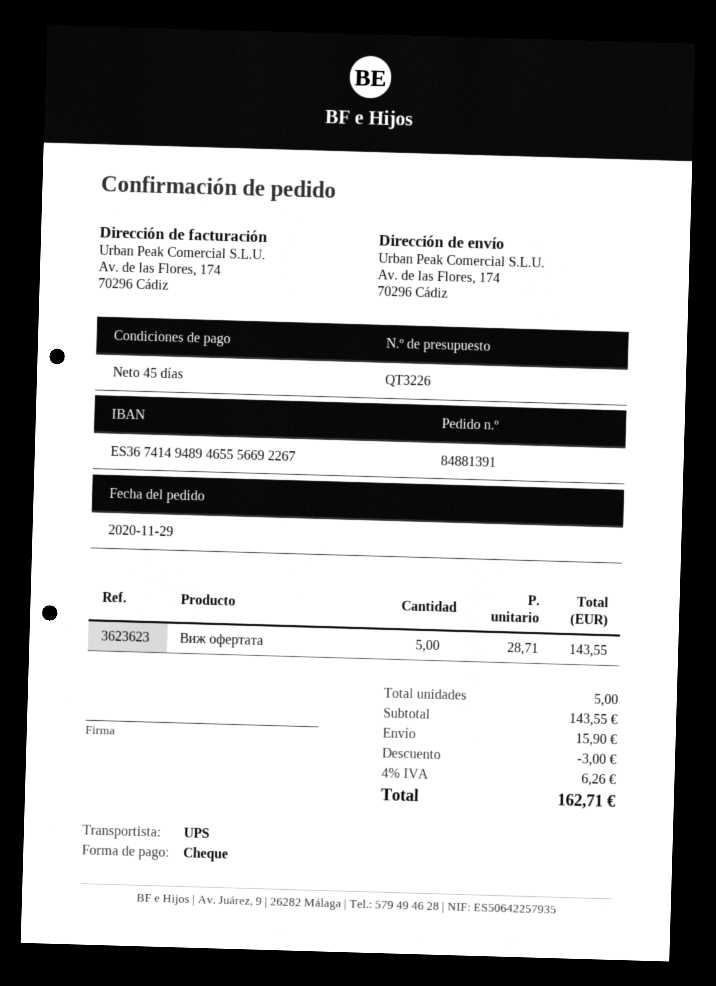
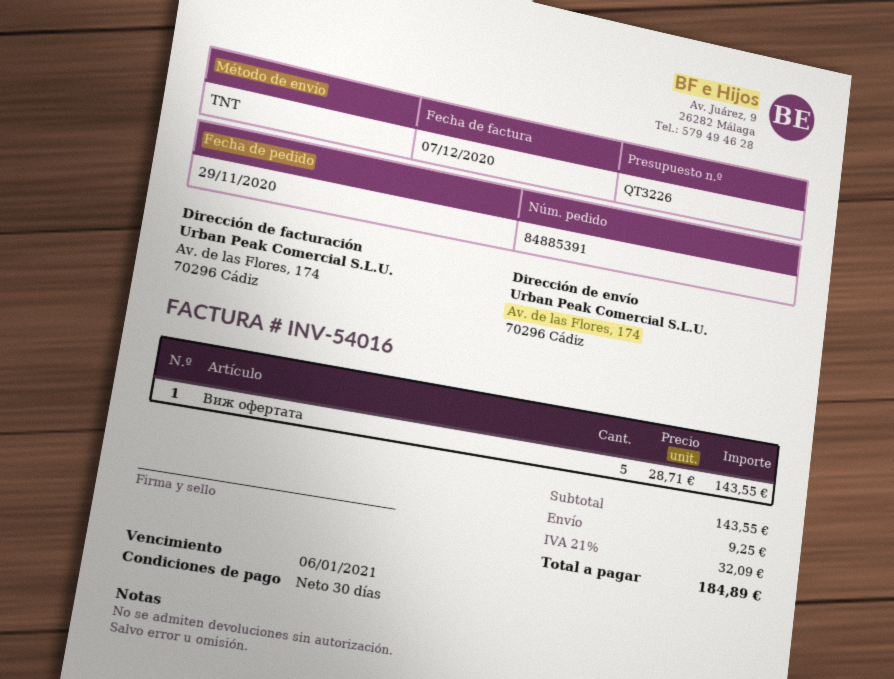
order number: 84881391 -> 84885391
payment terms: 45 days -> 30 days
shipping method: UPS -> TNT
discount: 3.00 -> none
shipping: 15.90 -> 9.25
tax: 4% = 6.26 -> 21% = 32.09
total: 162.71 -> 184.89

